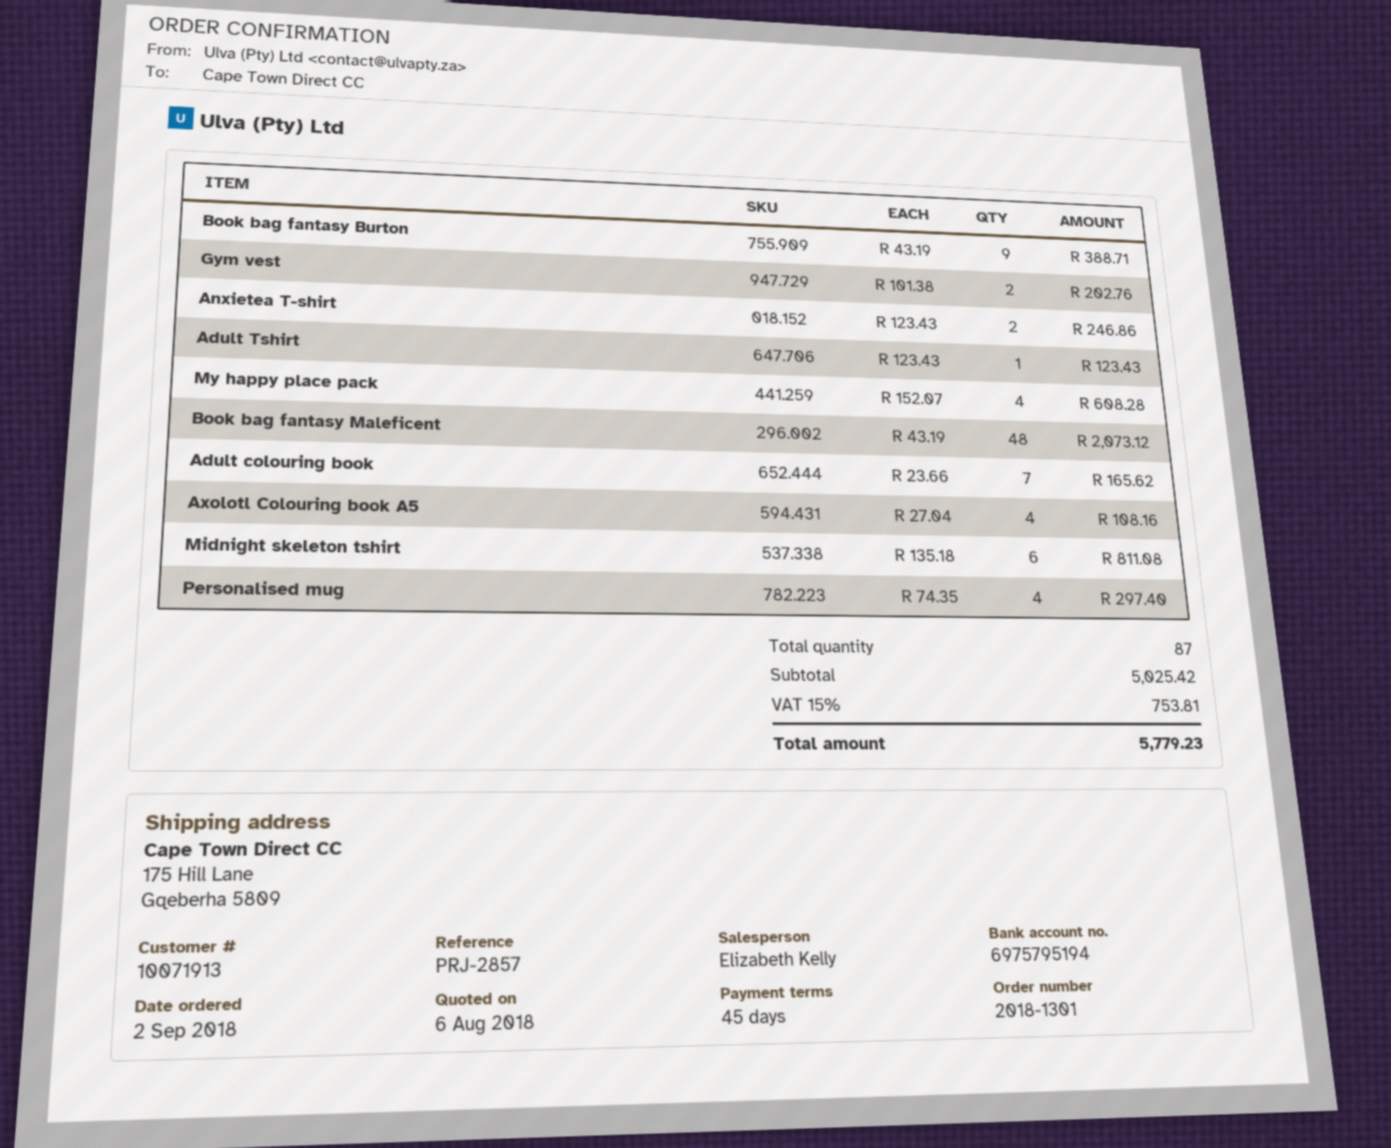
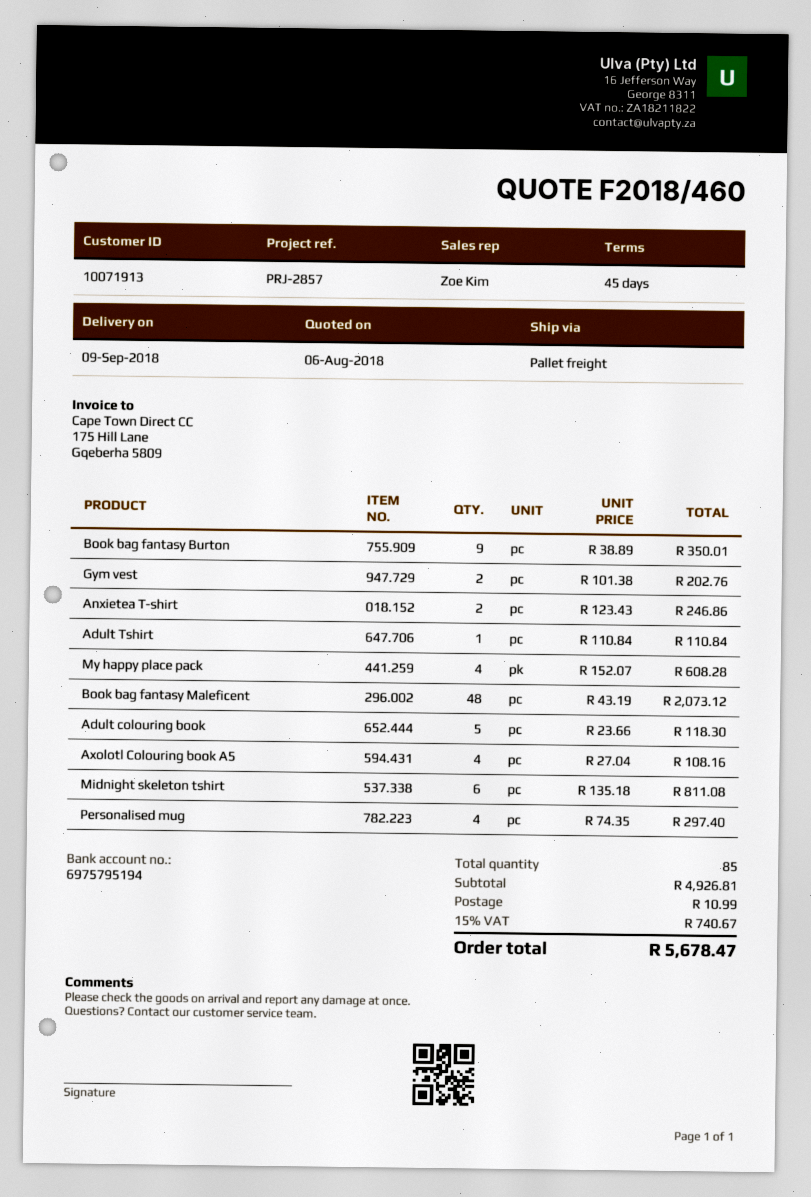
sales rep: Elizabeth Kelly -> Zoe Kim
Book bag fantasy Burton: 9 x 43.19 = 388.71 -> 9 x 38.89 = 350.01
Adult Tshirt: 1 x 123.43 = 123.43 -> 1 x 110.84 = 110.84
Adult colouring book: 7 x 23.66 = 165.62 -> 5 x 23.66 = 118.30
total quantity: 87 -> 85
subtotal: 5025.42 -> 4926.81
shipping: none -> 10.99
tax: 15% = 753.81 -> 15% = 740.67
total: 5779.23 -> 5678.47

